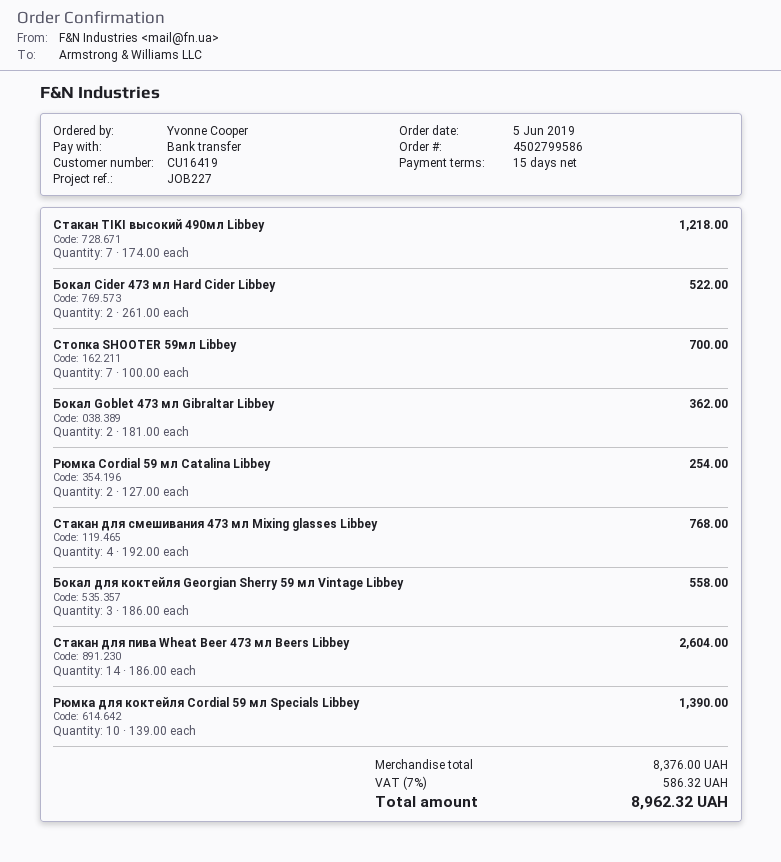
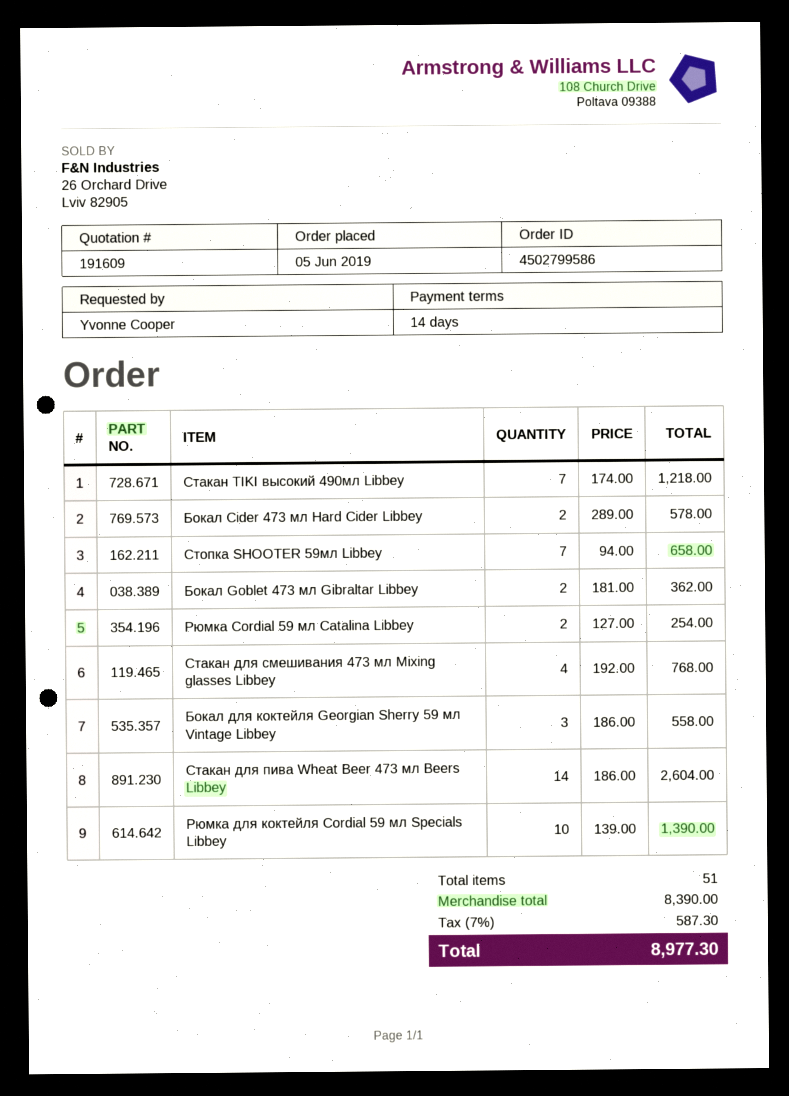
payment terms: 15 days -> 14 days
Бокал Cider 473 мл Hard Cider Libbey: 2 x 261.00 = 522.00 -> 2 x 289.00 = 578.00
Стопка SHOOTER 59мл Libbey: 7 x 100.00 = 700.00 -> 7 x 94.00 = 658.00
subtotal: 8376.00 -> 8390.00
tax: 7% = 586.32 -> 7% = 587.30
total: 8962.32 -> 8977.30

